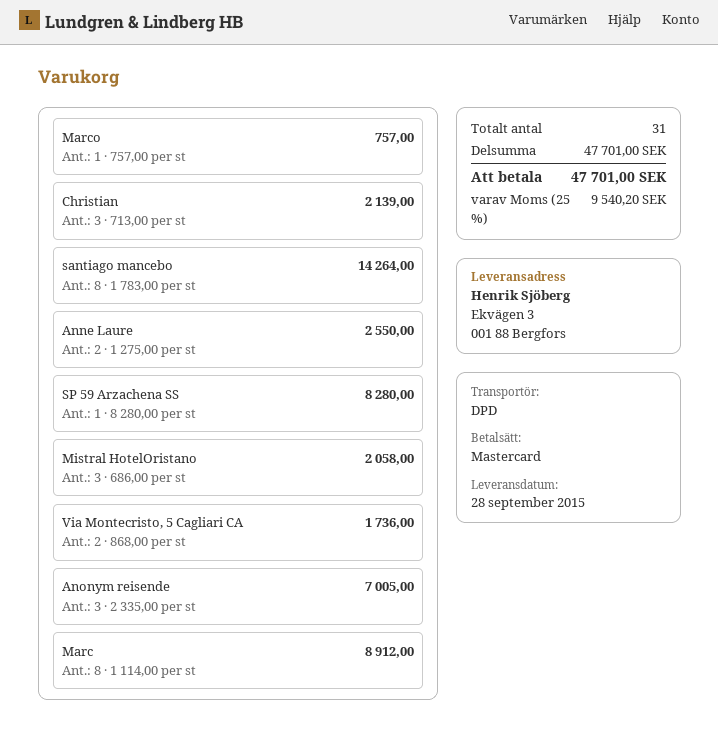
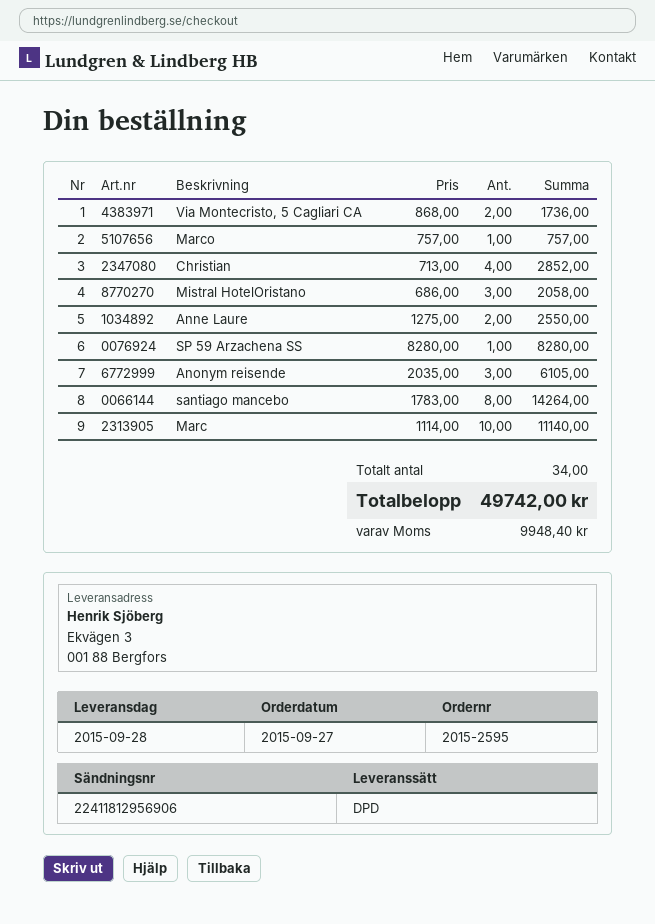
Christian: 3 x 713.00 = 2139.00 -> 4 x 713.00 = 2852.00
Anonym reisende: 3 x 2335.00 = 7005.00 -> 3 x 2035.00 = 6105.00
Marc: 8 x 1114.00 = 8912.00 -> 10 x 1114.00 = 11140.00
total quantity: 31 -> 34
tax: 9540.20 -> 9948.40
total: 47701.00 -> 49742.00

